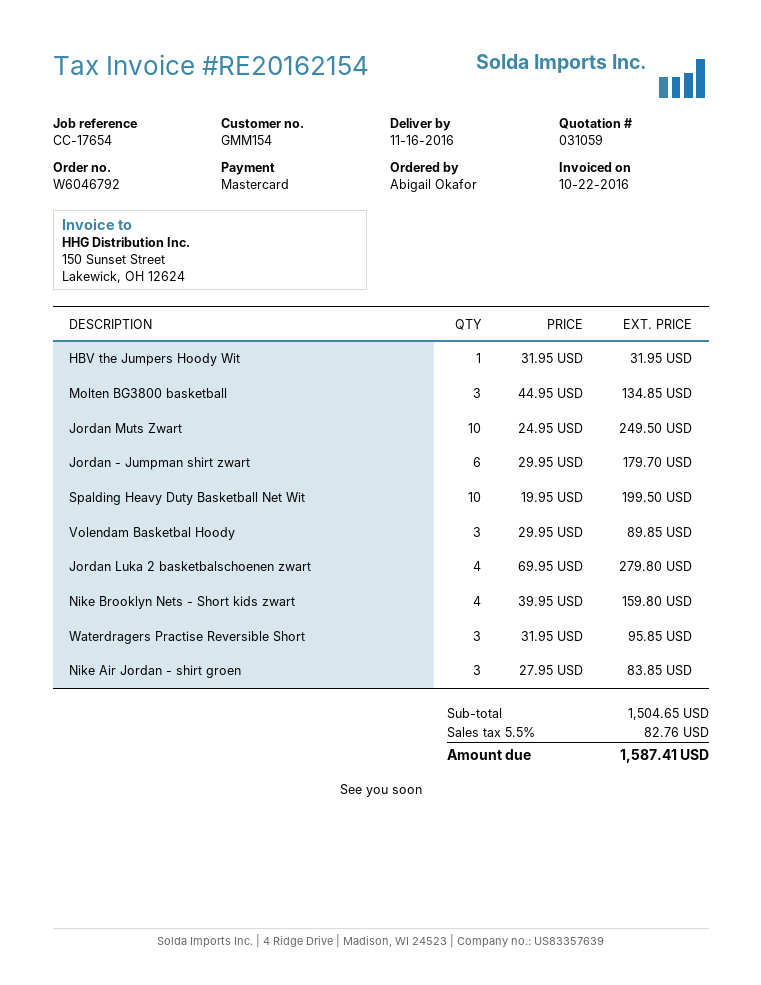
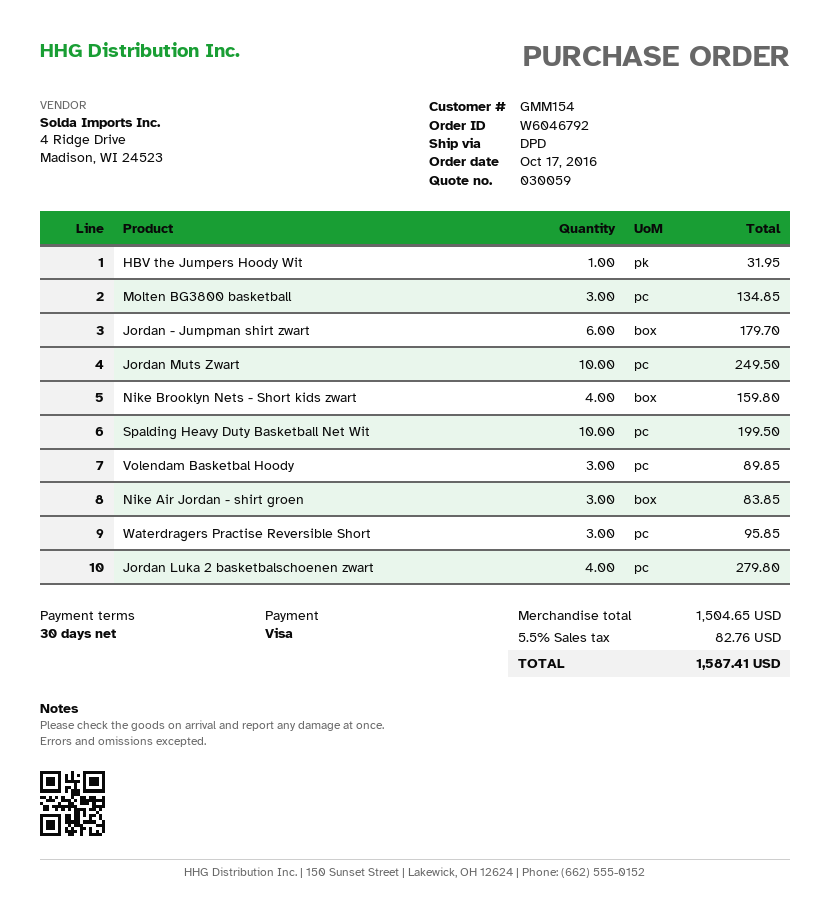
quote number: 031059 -> 030059
payment method: Mastercard -> Visa

